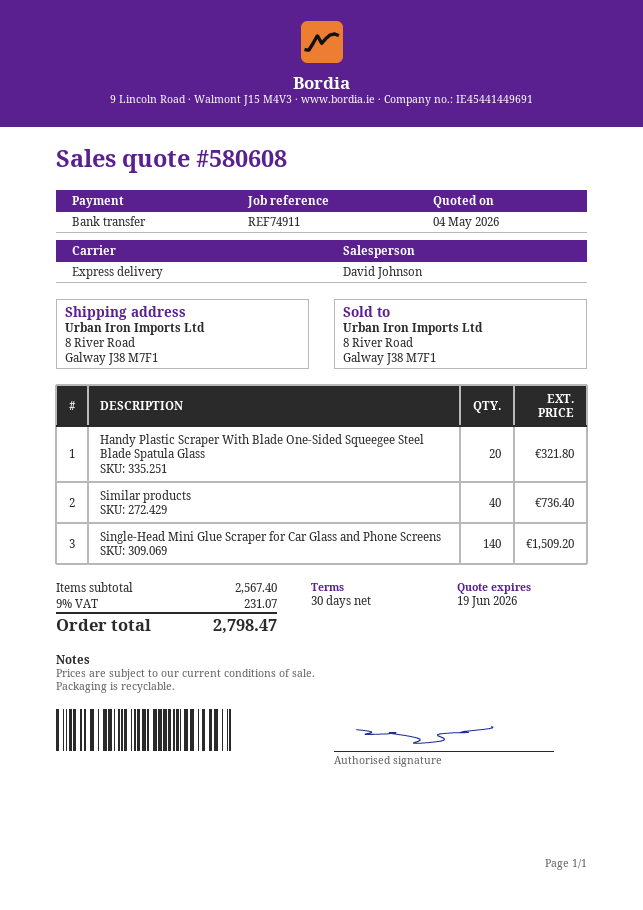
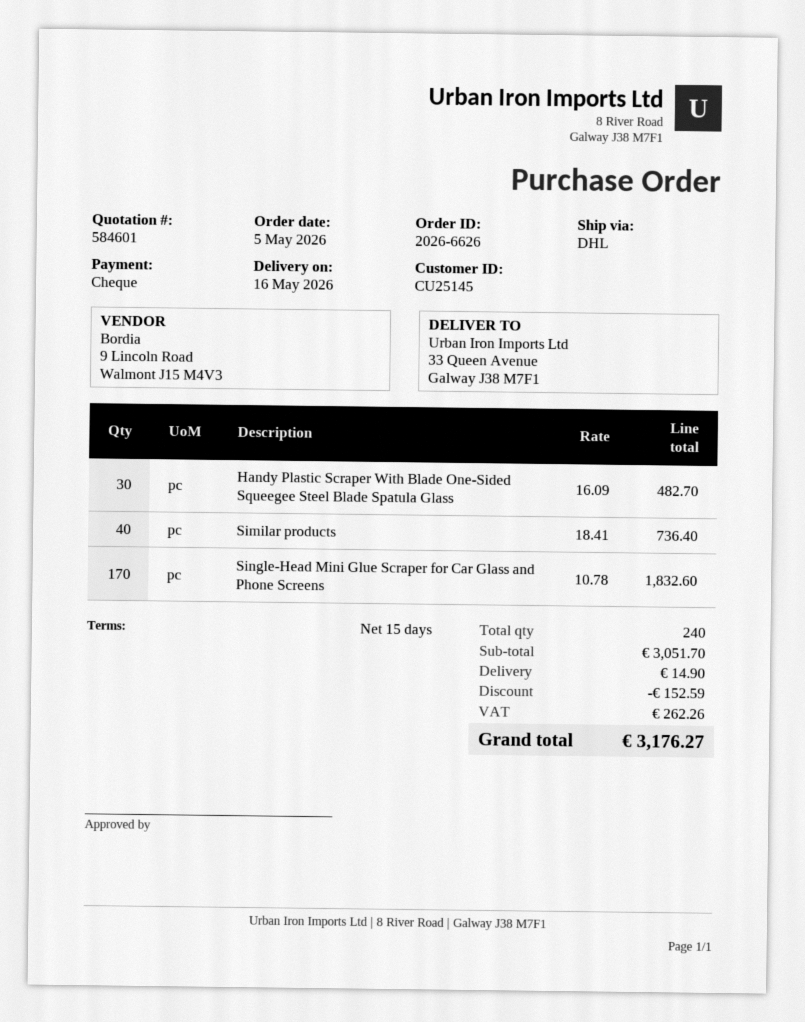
quote number: 580608 -> 584601
payment terms: 30 days -> 15 days
payment method: bank transfer -> cheque
shipping method: express -> DHL
ship to: 8 River Road, Galway J38 M7F1 -> 33 Queen Avenue, Galway J38 M7F1
Handy Plastic Scraper With Blade One-Sided Squeegee Steel Blade Spatula Glass: 20 for 321.80 -> 30 for 482.70
Single-Head Mini Glue Scraper for Car Glass and Phone Screens: 140 for 1509.20 -> 170 for 1832.60
subtotal: 2567.40 -> 3051.70
discount: none -> 152.59
shipping: none -> 14.90
tax: 231.07 -> 262.26
total: 2798.47 -> 3176.27

